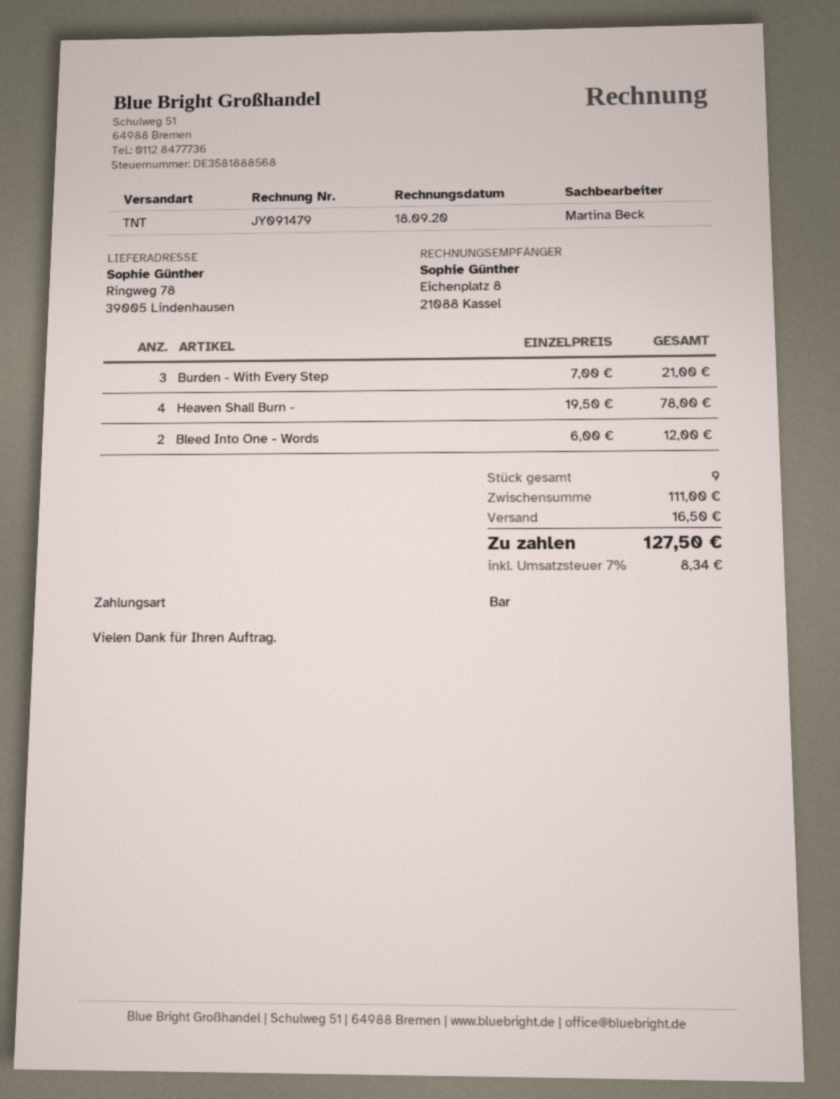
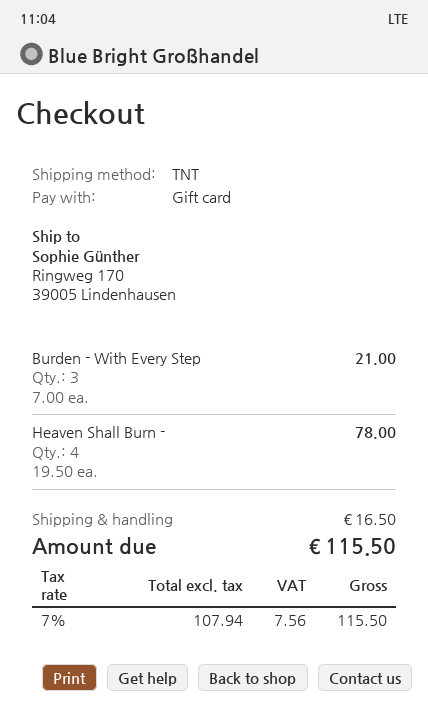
payment method: cash -> gift card
ship to: Ringweg 78, 39005 Lindenhausen -> Ringweg 170, 39005 Lindenhausen
Bleed Into One - Words: 2 x 6.00 = 12.00 -> none
tax: 7% = 8.34 -> 7% = 7.56
total: 127.50 -> 115.50

